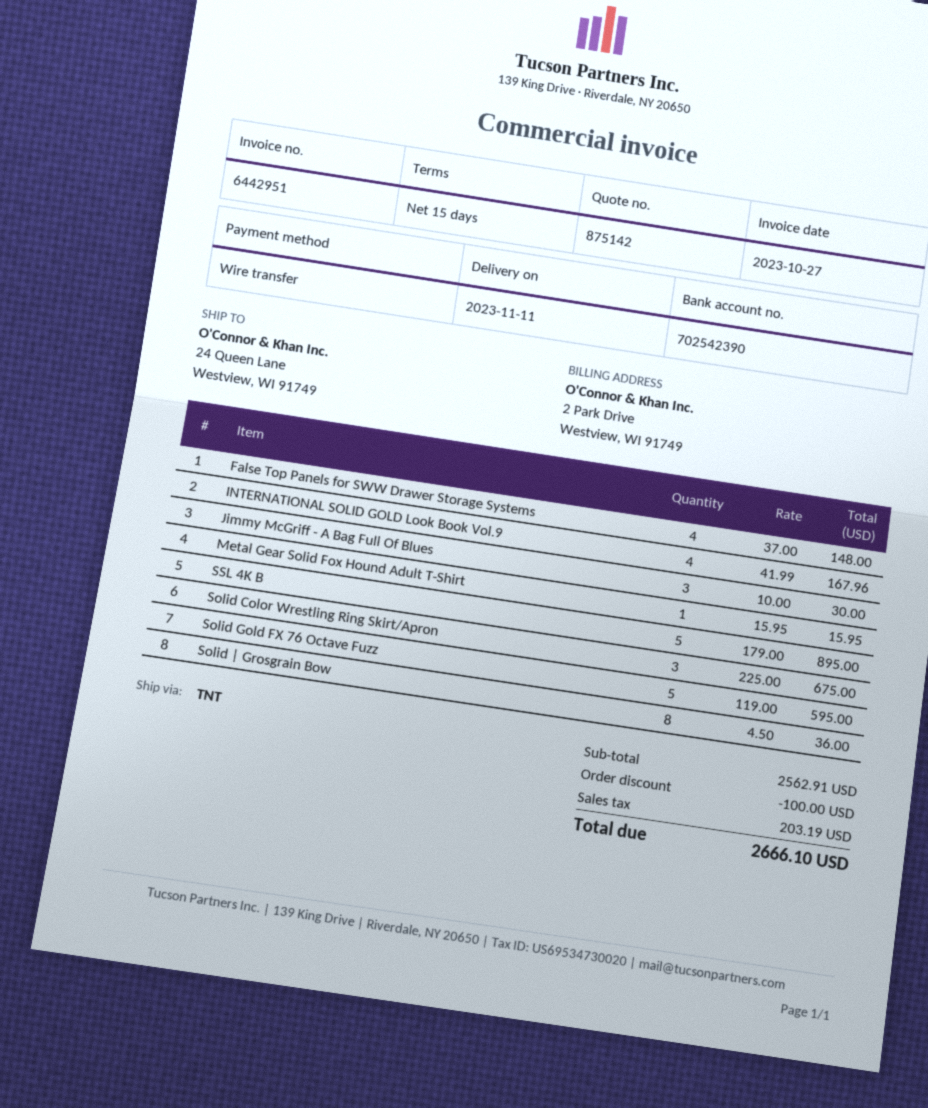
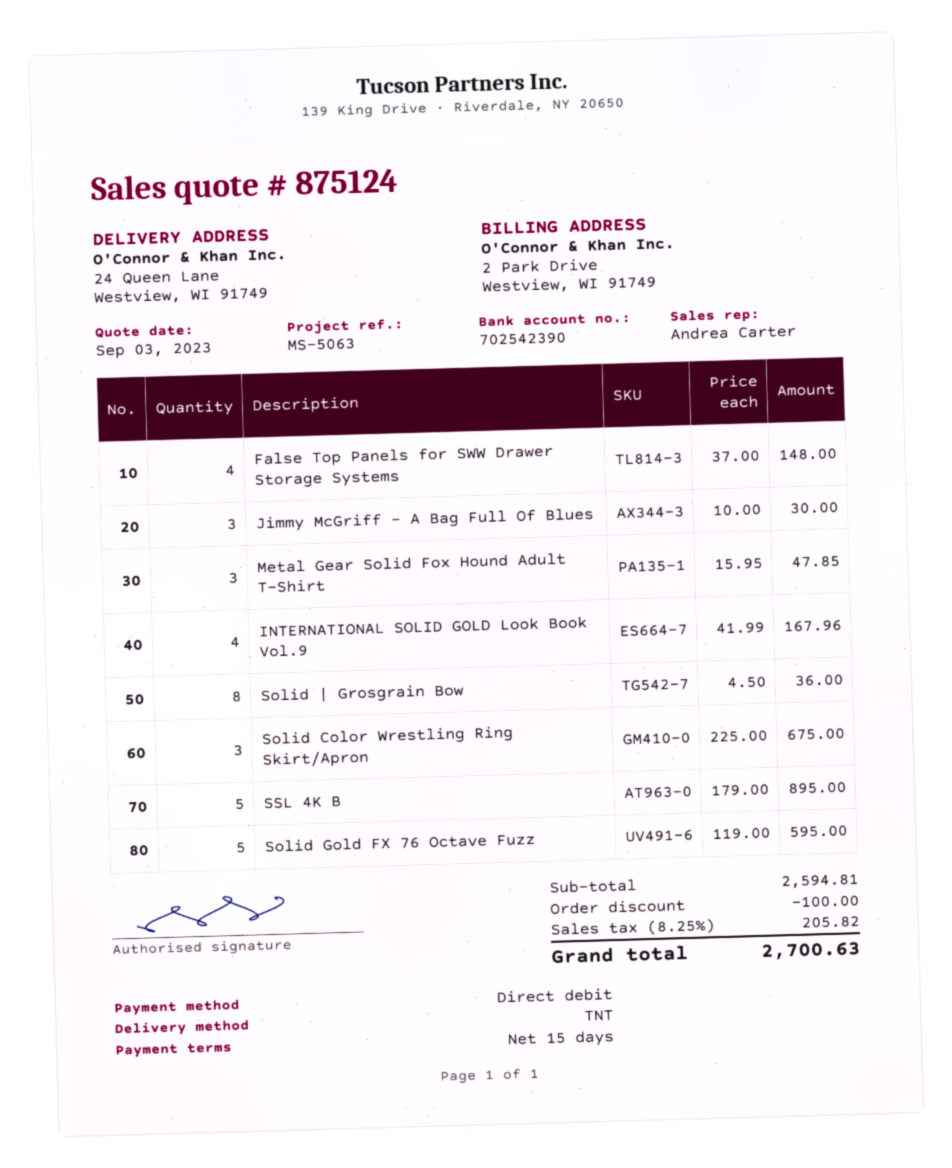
quote number: 875142 -> 875124
payment method: bank transfer -> direct debit
Metal Gear Solid Fox Hound Adult T-Shirt: 1 x 15.95 = 15.95 -> 3 x 15.95 = 47.85
subtotal: 2562.91 -> 2594.81
tax: 203.19 -> 205.82
total: 2666.10 -> 2700.63

